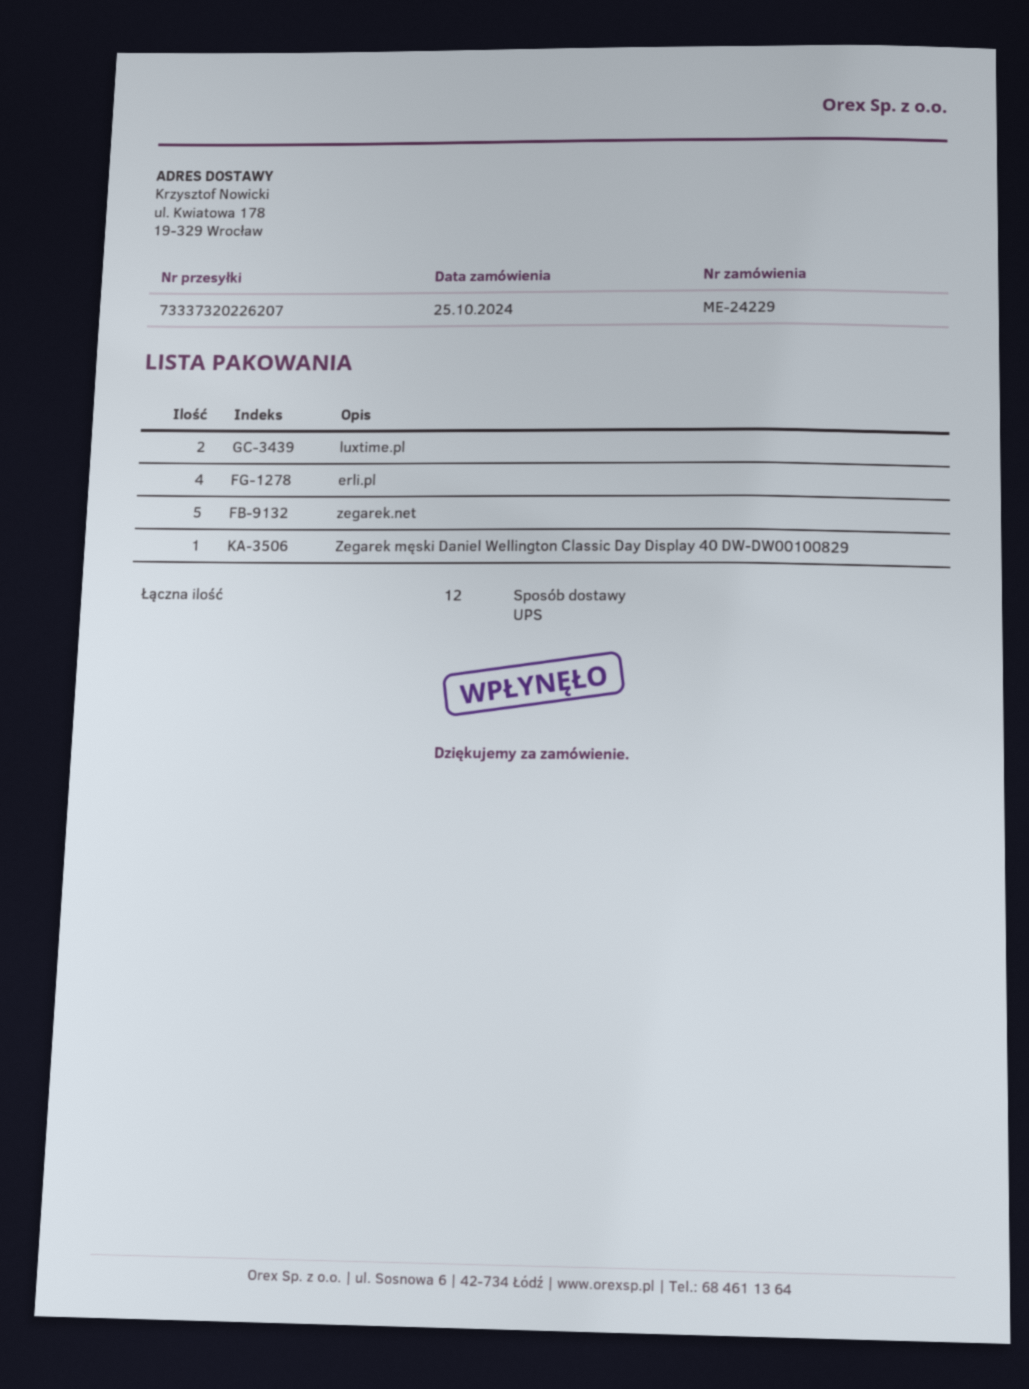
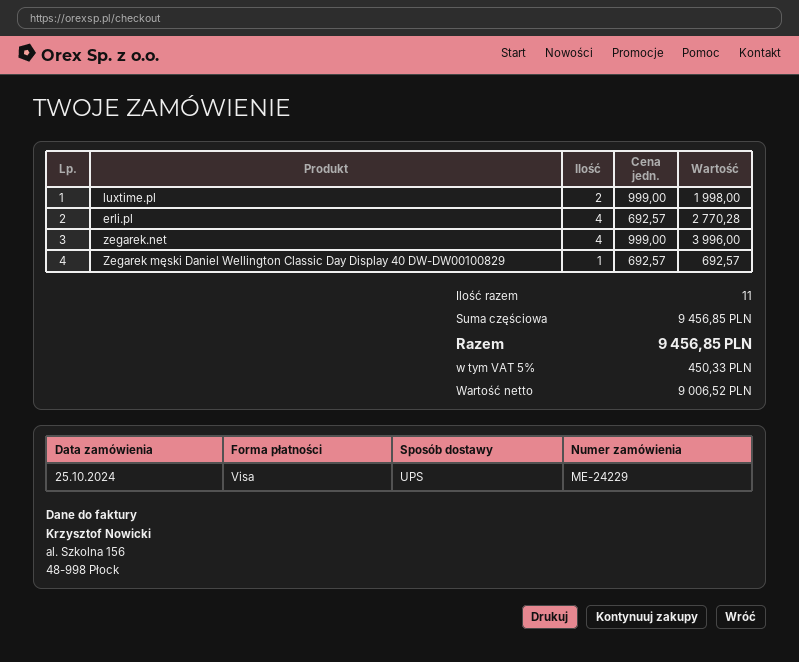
zegarek.net: 5 -> 4
total quantity: 12 -> 11

